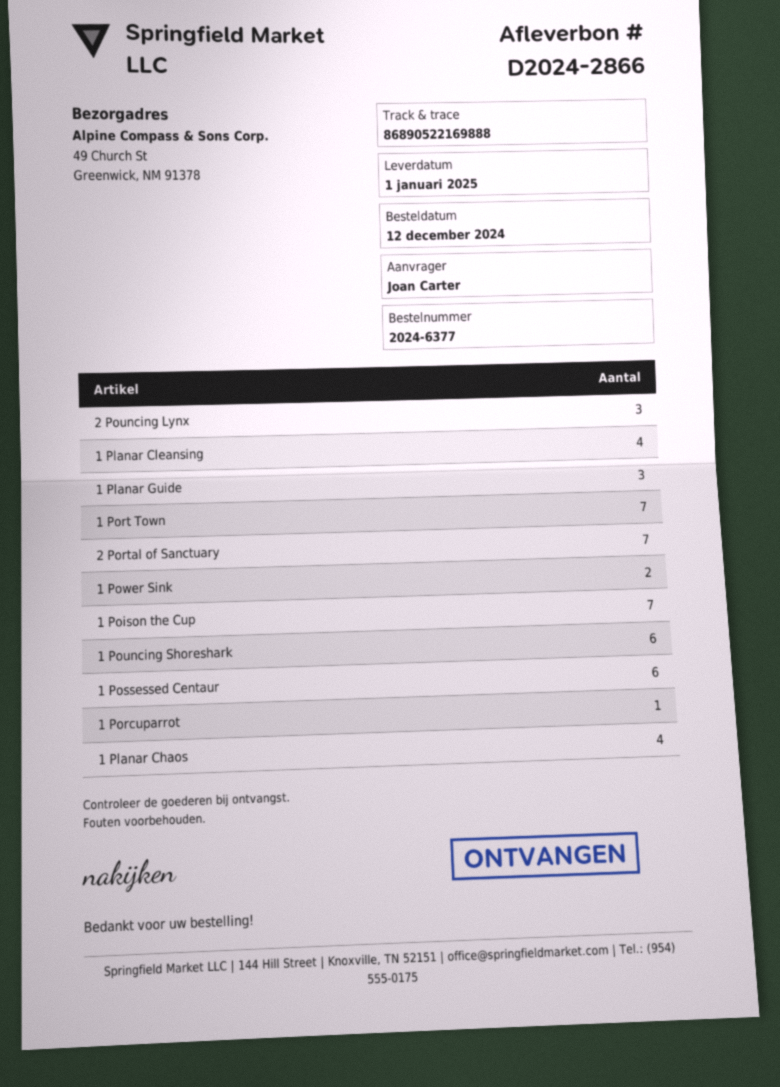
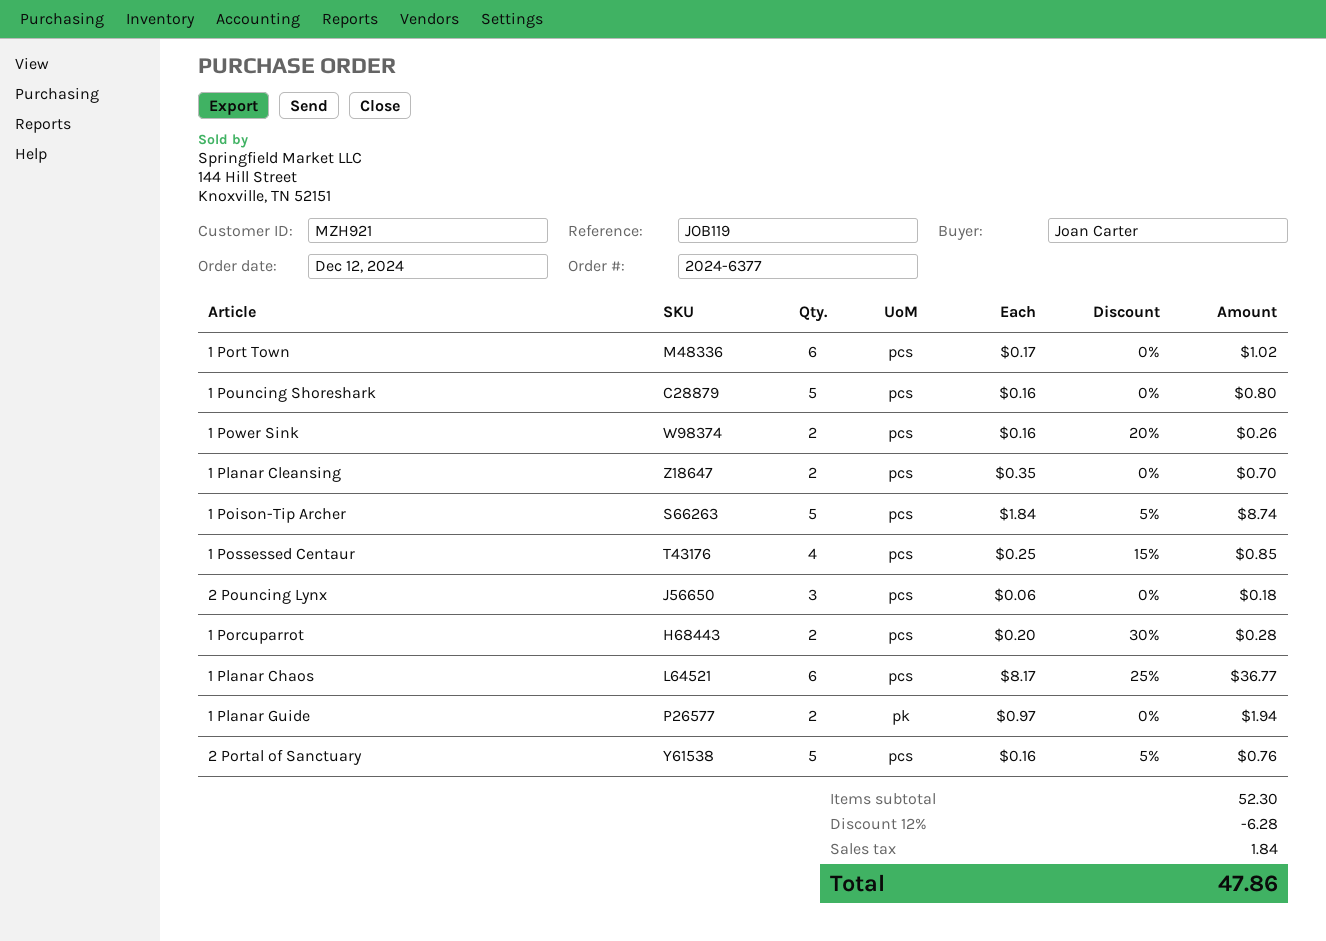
1 Planar Cleansing: 4 -> 2
1 Planar Guide: 3 -> 2
1 Port Town: 7 -> 6
2 Portal of Sanctuary: 7 -> 5
1 Poison the Cup: 7 -> none
1 Pouncing Shoreshark: 6 -> 5
1 Possessed Centaur: 6 -> 4
1 Porcuparrot: 1 -> 2
1 Planar Chaos: 4 -> 6
1 Poison-Tip Archer: none -> 5

